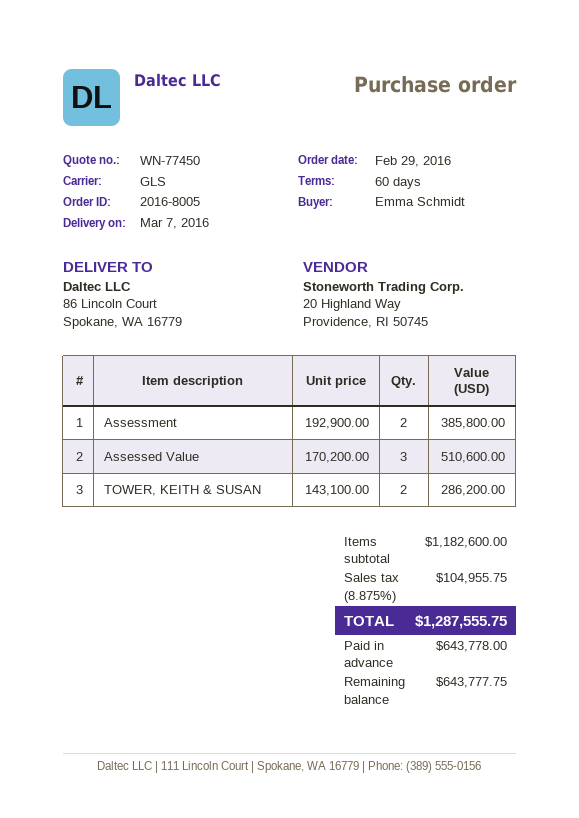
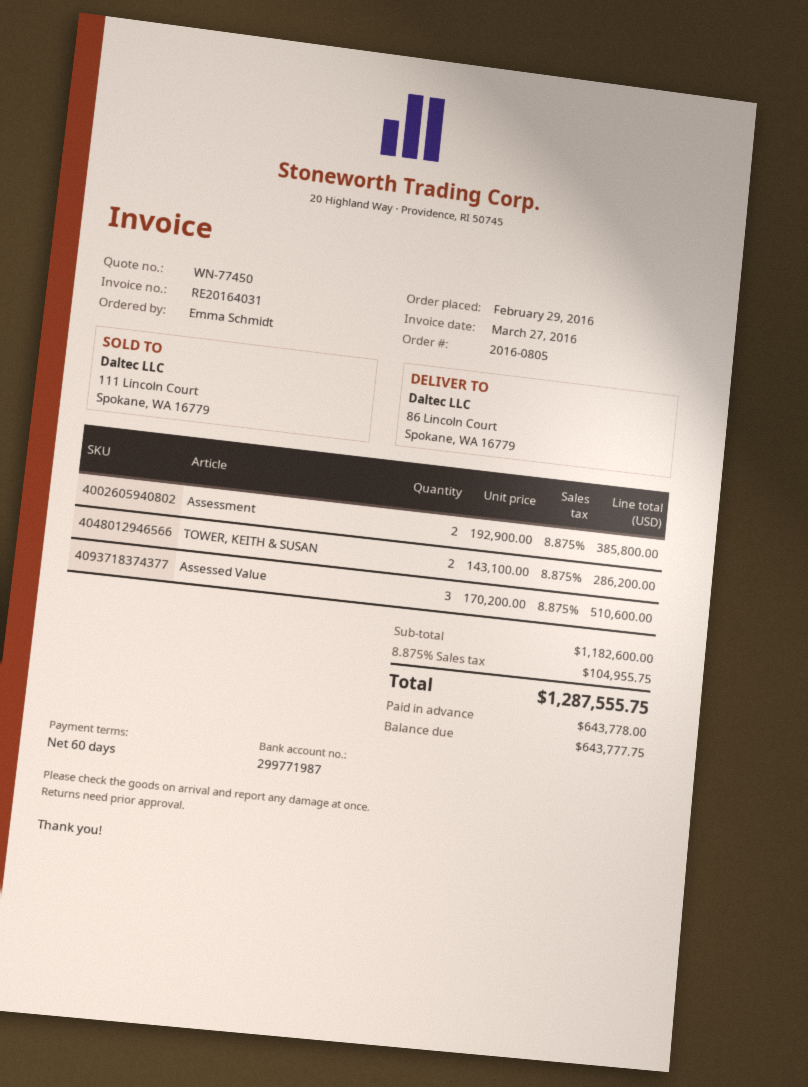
order number: 2016-8005 -> 2016-0805

